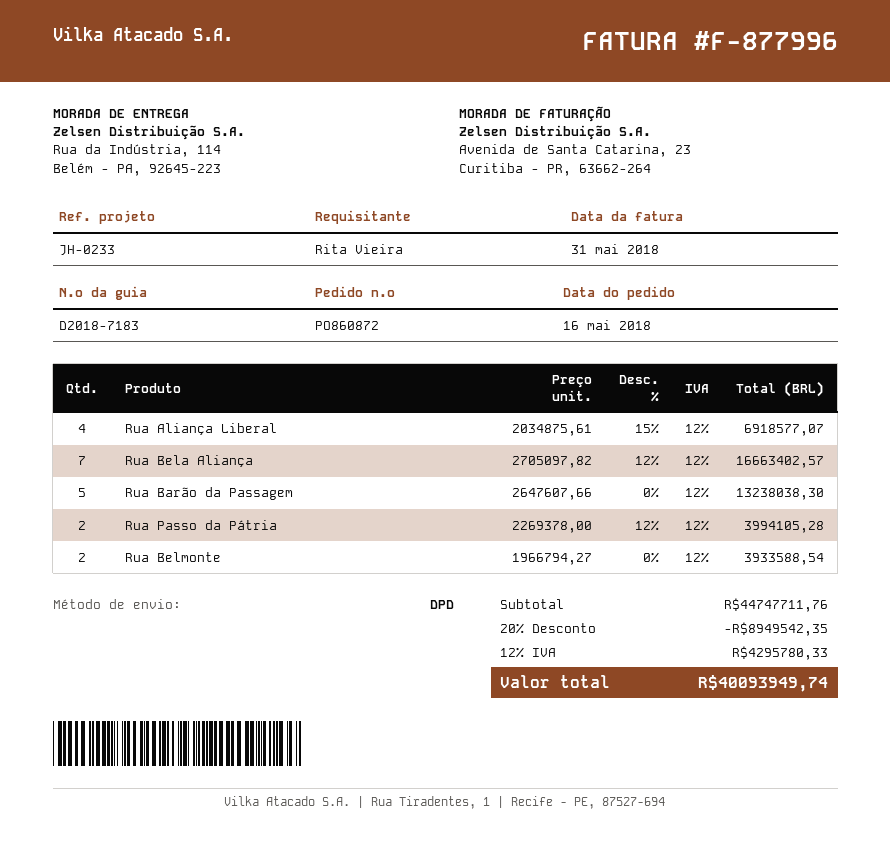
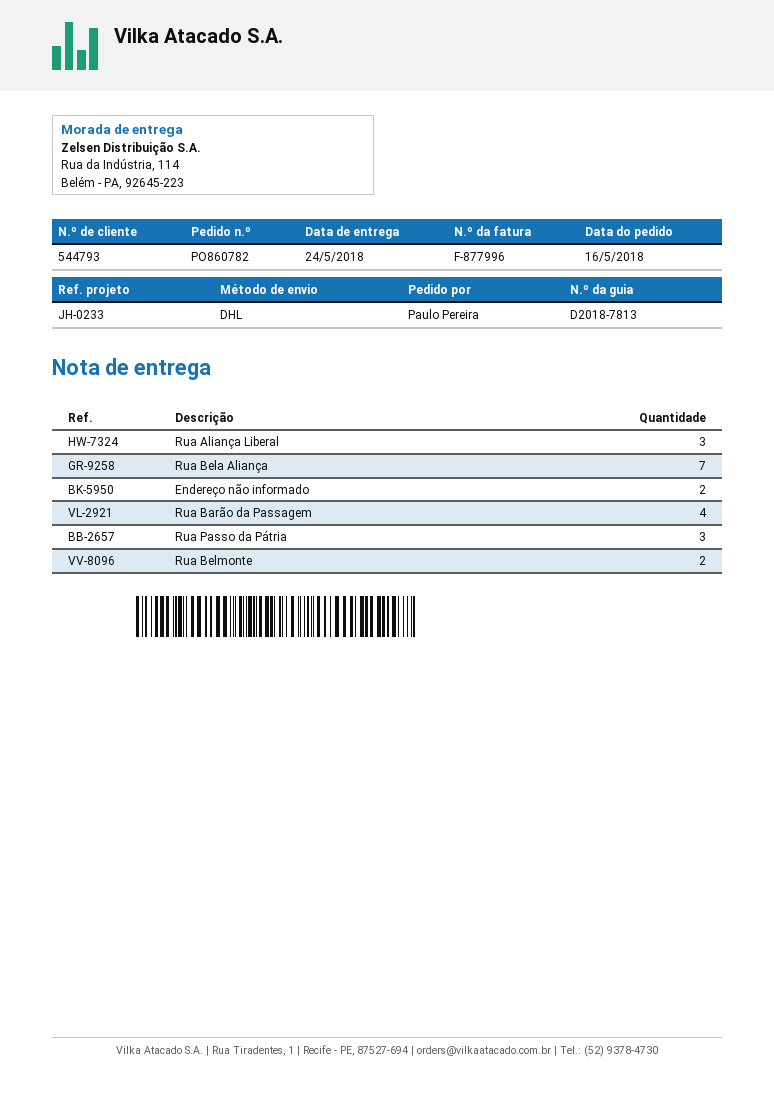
order number: PO860872 -> PO860782
delivery note number: D2018-7183 -> D2018-7813
ordered by: Rita Vieira -> Paulo Pereira
shipping method: DPD -> DHL
Rua Aliança Liberal: 4 -> 3
Rua Barão da Passagem: 5 -> 4
Rua Passo da Pátria: 2 -> 3
Endereço não informado: none -> 2

